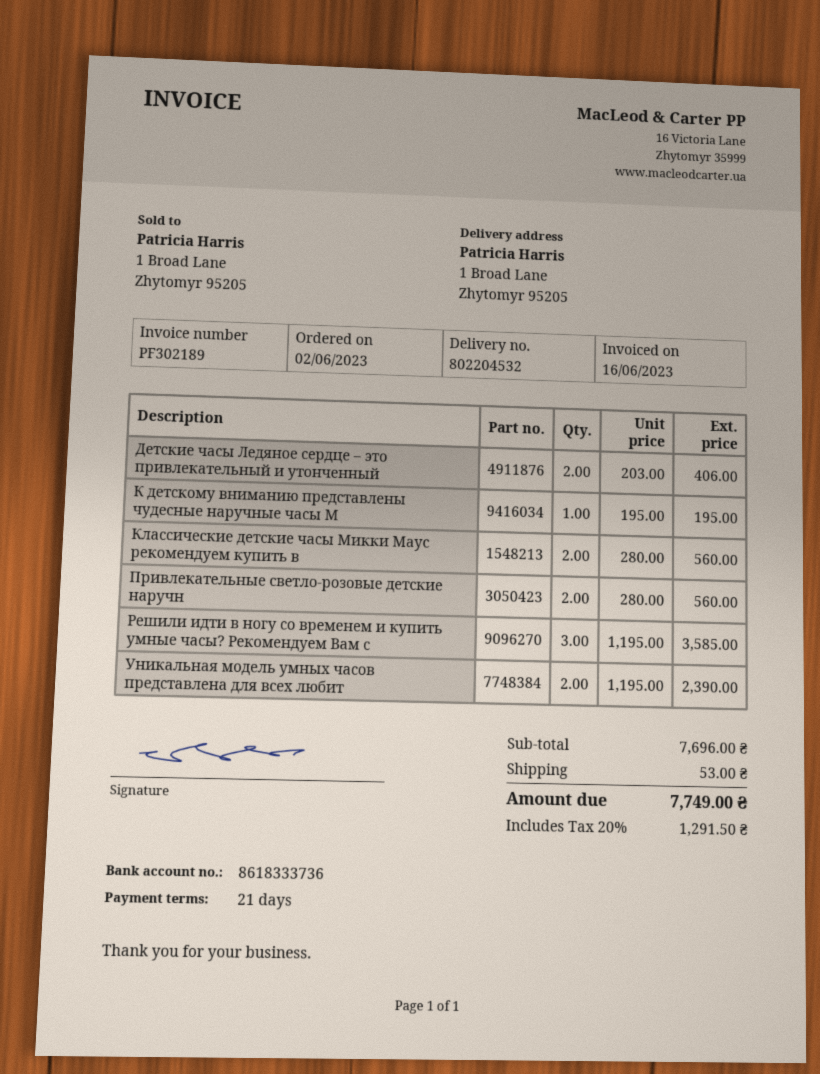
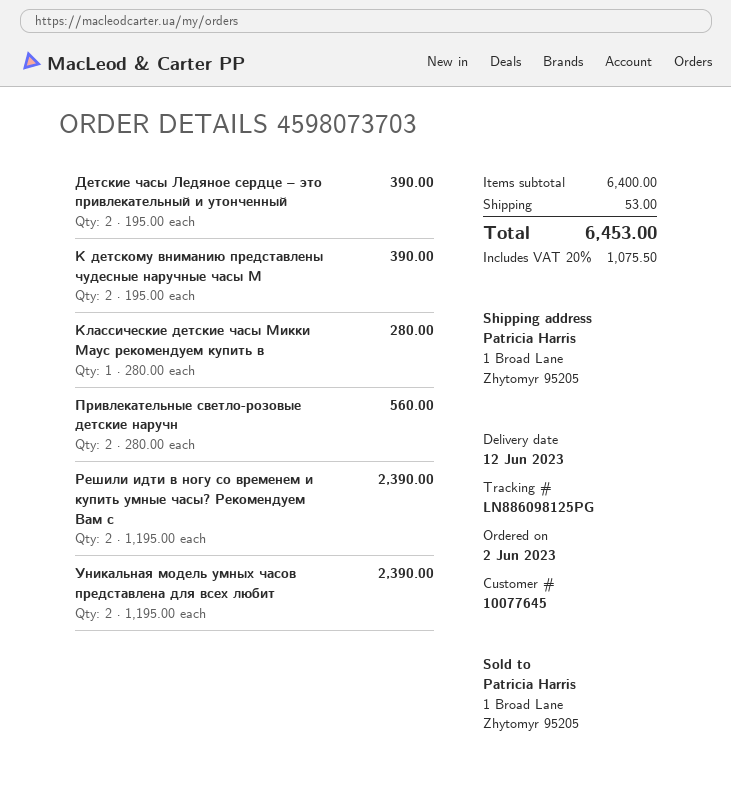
Детские часы Ледяное сердце – это привлекательный и утонченный: 2 x 203.00 = 406.00 -> 2 x 195.00 = 390.00
К детскому вниманию представлены чудесные наручные часы М: 1 x 195.00 = 195.00 -> 2 x 195.00 = 390.00
Классические детские часы Микки Маус рекомендуем купить в: 2 x 280.00 = 560.00 -> 1 x 280.00 = 280.00
Решили идти в ногу со временем и купить умные часы? Рекомендуем Вам с: 3 x 1195.00 = 3585.00 -> 2 x 1195.00 = 2390.00
subtotal: 7696.00 -> 6400.00
tax: 20% = 1291.50 -> 20% = 1075.50
total: 7749.00 -> 6453.00

